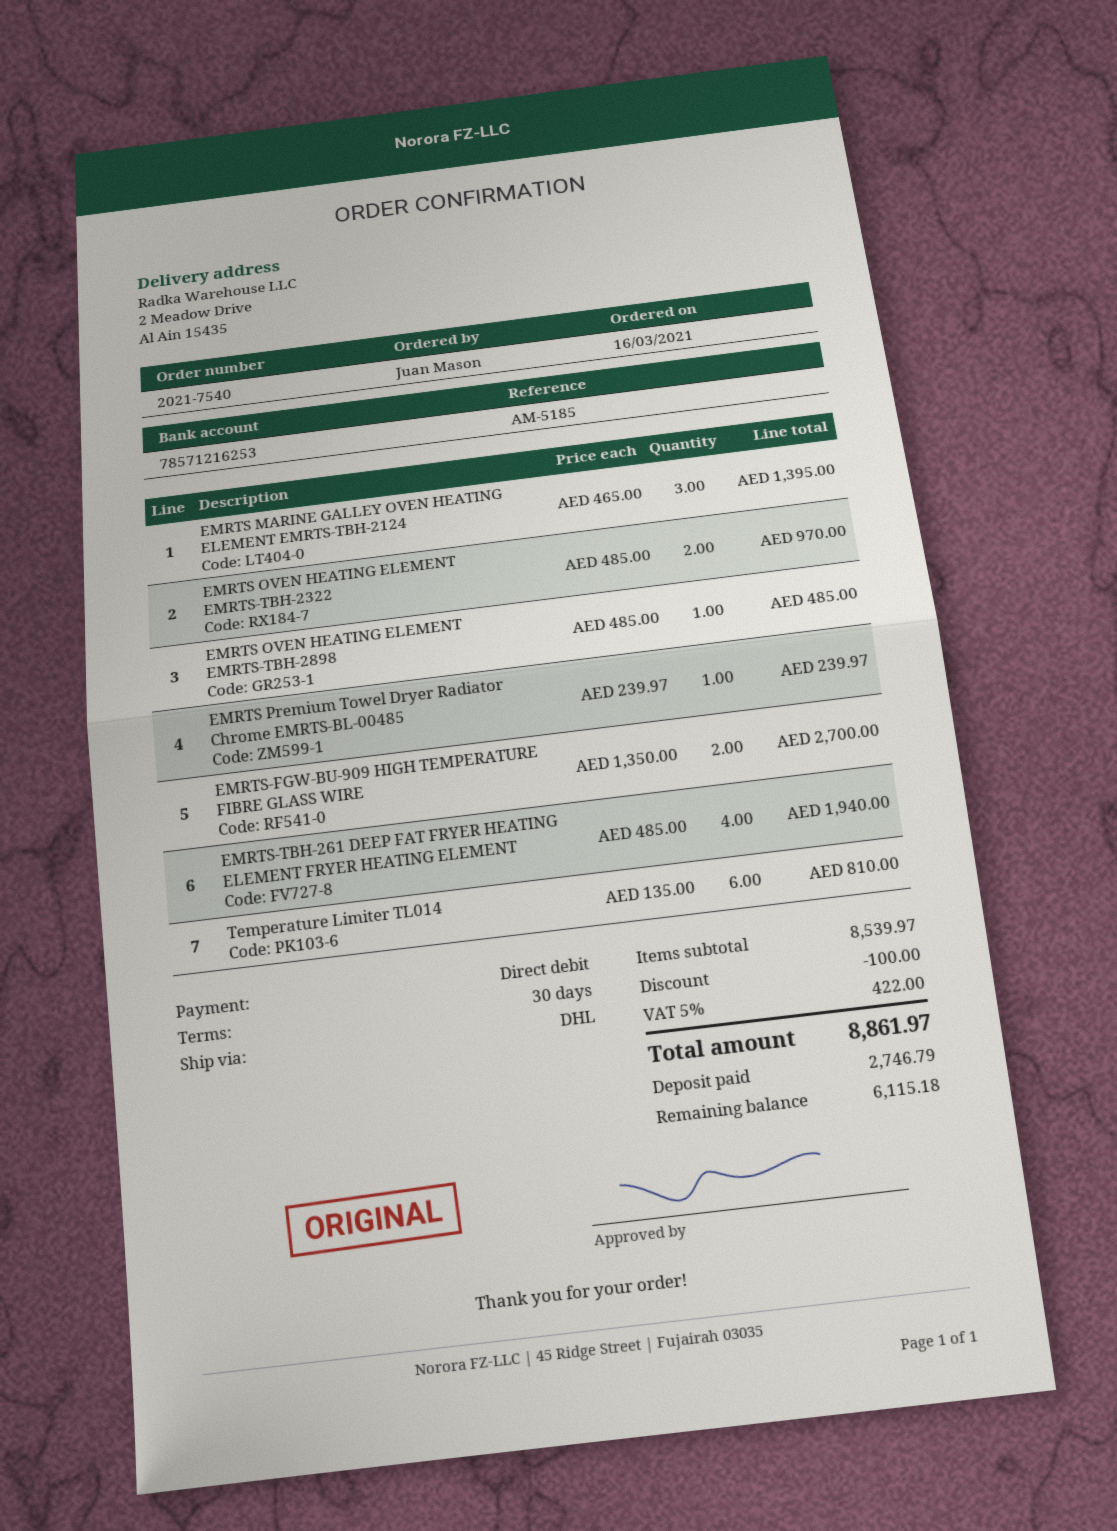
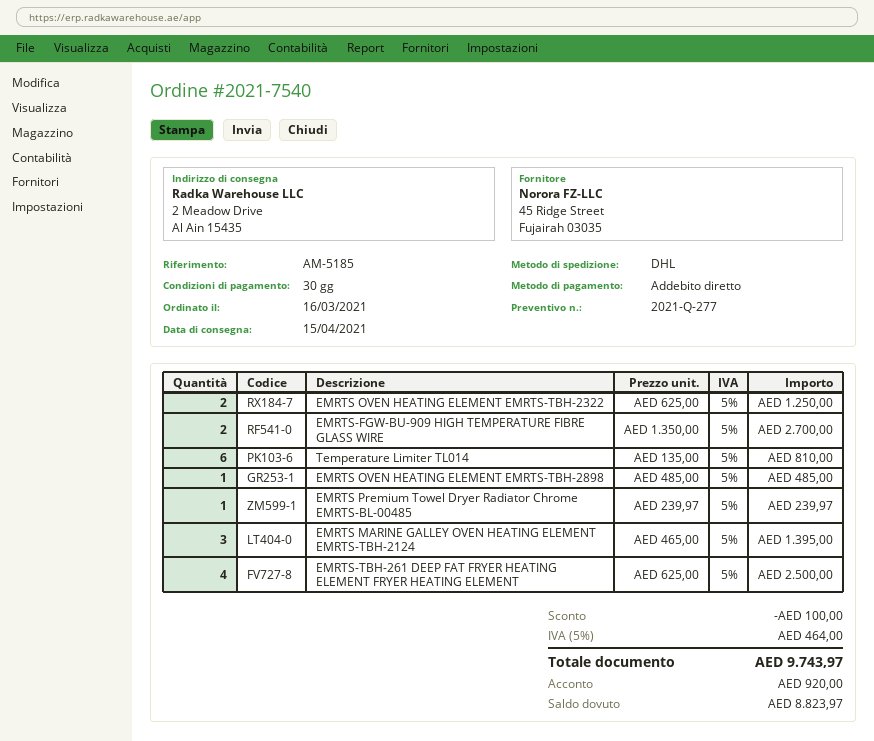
EMRTS OVEN HEATING ELEMENT EMRTS-TBH-2322: 2 x 485.00 = 970.00 -> 2 x 625.00 = 1250.00
EMRTS-TBH-261 DEEP FAT FRYER HEATING ELEMENT FRYER HEATING ELEMENT: 4 x 485.00 = 1940.00 -> 4 x 625.00 = 2500.00
tax: 5% = 422.00 -> 5% = 464.00
total: 8861.97 -> 9743.97
deposit: 2746.79 -> 920.00
balance: 6115.18 -> 8823.97

